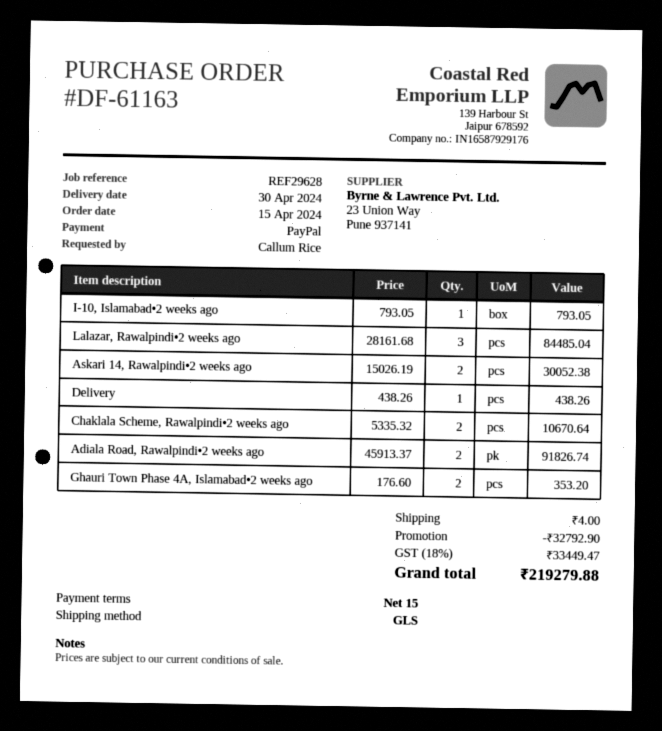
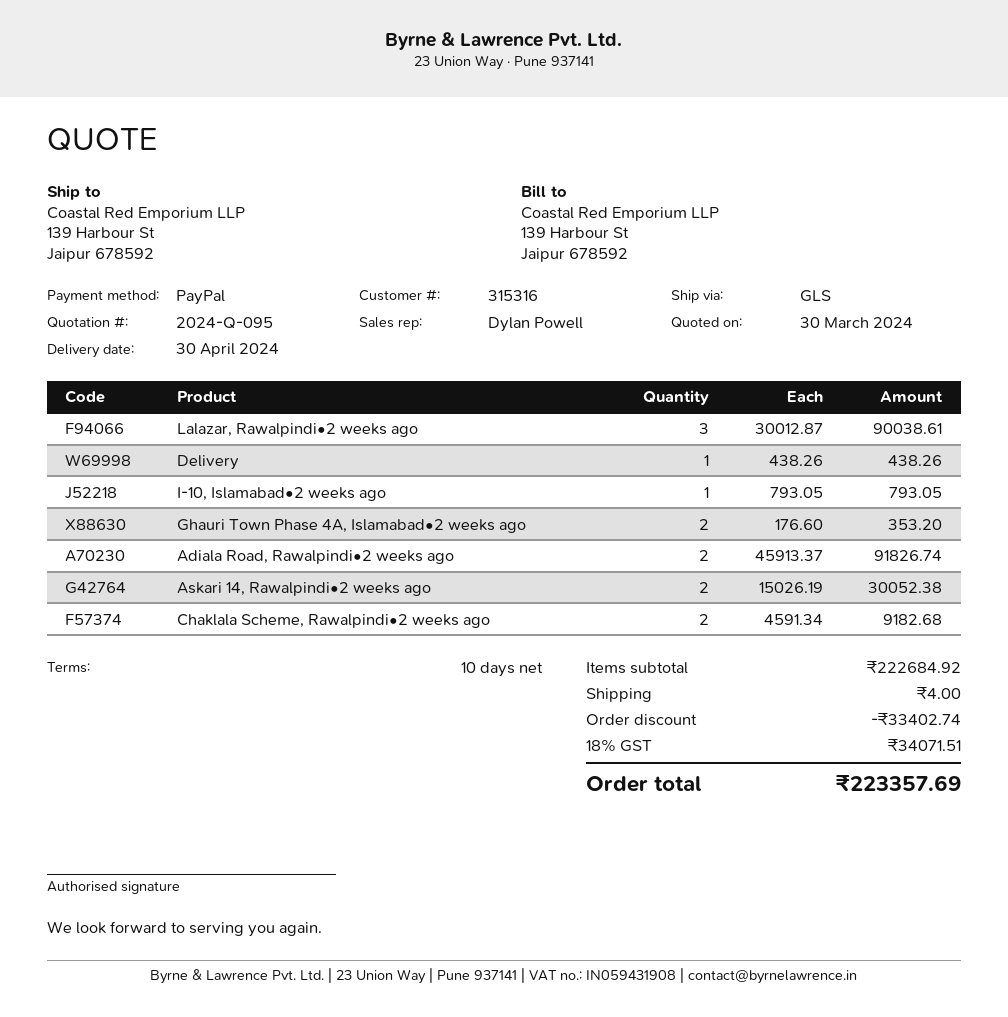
payment terms: 15 days -> 10 days
Lalazar, Rawalpindi•2 weeks ago: 3 x 28161.68 = 84485.04 -> 3 x 30012.87 = 90038.61
Chaklala Scheme, Rawalpindi•2 weeks ago: 2 x 5335.32 = 10670.64 -> 2 x 4591.34 = 9182.68
discount: 32792.90 -> 33402.74
tax: 18% = 33449.47 -> 18% = 34071.51
total: 219279.88 -> 223357.69

